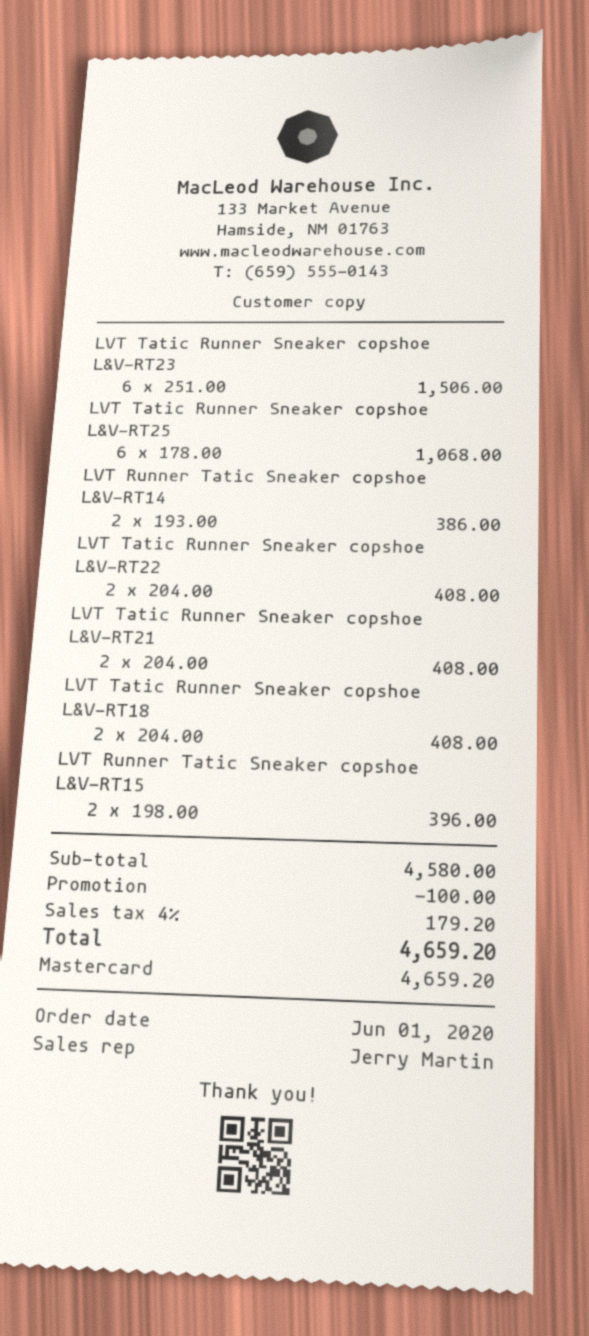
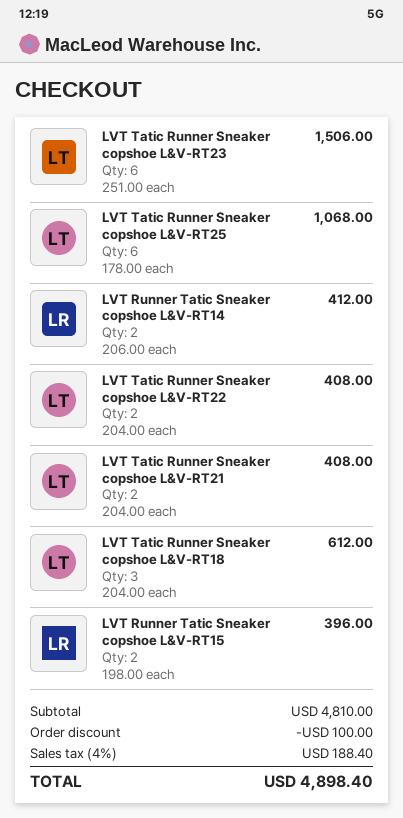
LVT Runner Tatic Sneaker copshoe L&V-RT14: 2 x 193.00 = 386.00 -> 2 x 206.00 = 412.00
LVT Tatic Runner Sneaker copshoe L&V-RT18: 2 x 204.00 = 408.00 -> 3 x 204.00 = 612.00
subtotal: 4580.00 -> 4810.00
tax: 4% = 179.20 -> 4% = 188.40
total: 4659.20 -> 4898.40

